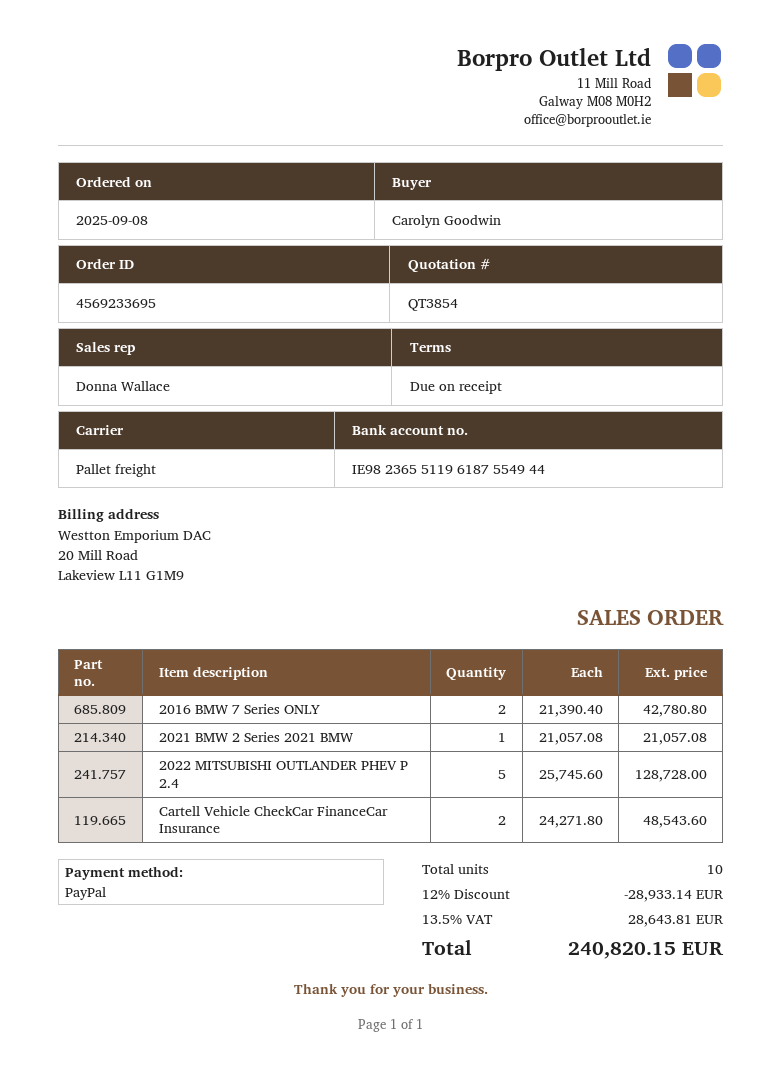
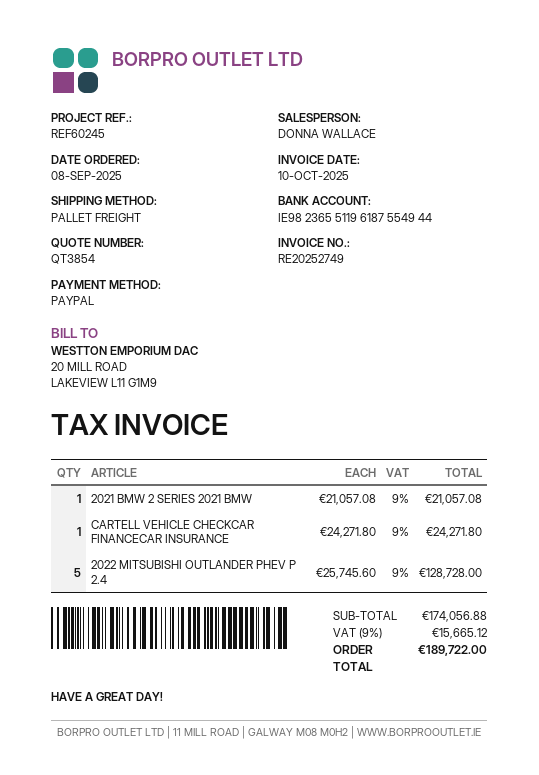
2016 BMW 7 Series ONLY: 2 x 21390.40 = 42780.80 -> none
Cartell Vehicle CheckCar FinanceCar Insurance: 2 x 24271.80 = 48543.60 -> 1 x 24271.80 = 24271.80
discount: 12% = 28933.14 -> none
tax: 13.5% = 28643.81 -> 9% = 15665.12
total: 240820.15 -> 189722.00

